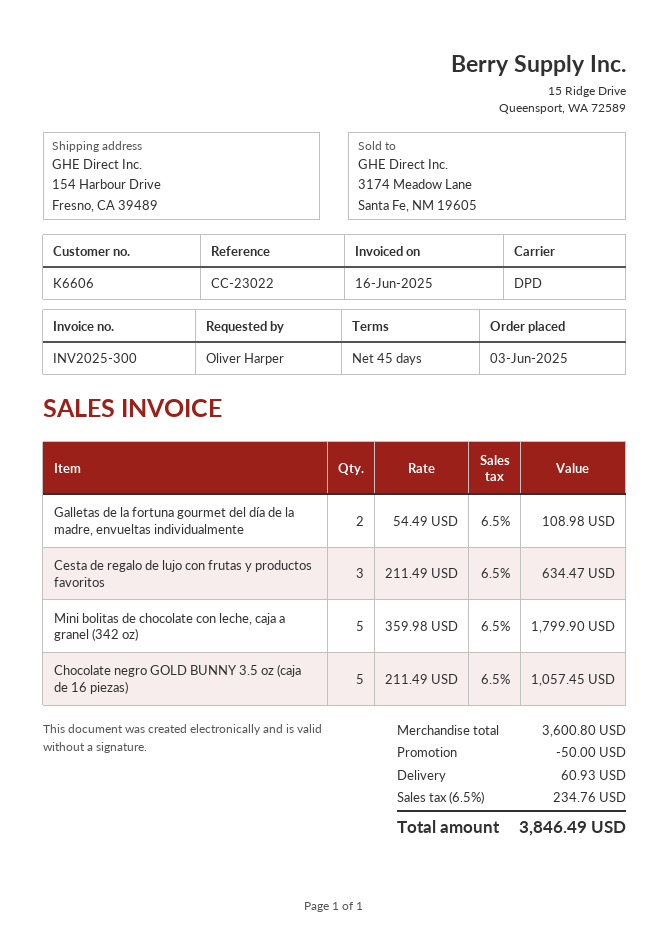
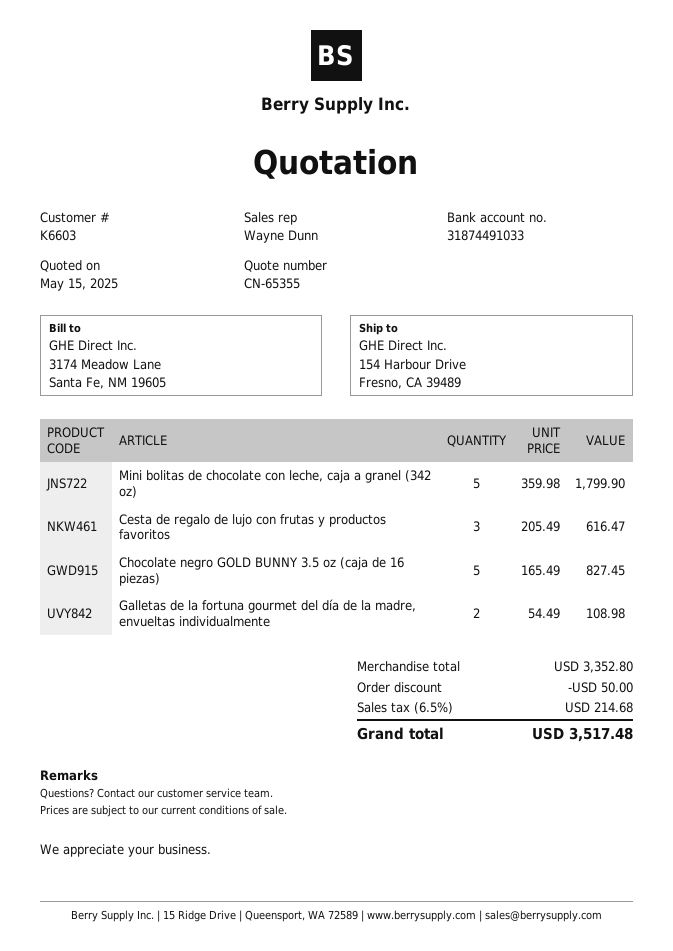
customer number: K6606 -> K6603
Cesta de regalo de lujo con frutas y productos favoritos: 3 x 211.49 = 634.47 -> 3 x 205.49 = 616.47
Chocolate negro GOLD BUNNY 3.5 oz (caja de 16 piezas): 5 x 211.49 = 1057.45 -> 5 x 165.49 = 827.45
subtotal: 3600.80 -> 3352.80
shipping: 60.93 -> none
tax: 6.5% = 234.76 -> 6.5% = 214.68
total: 3846.49 -> 3517.48

